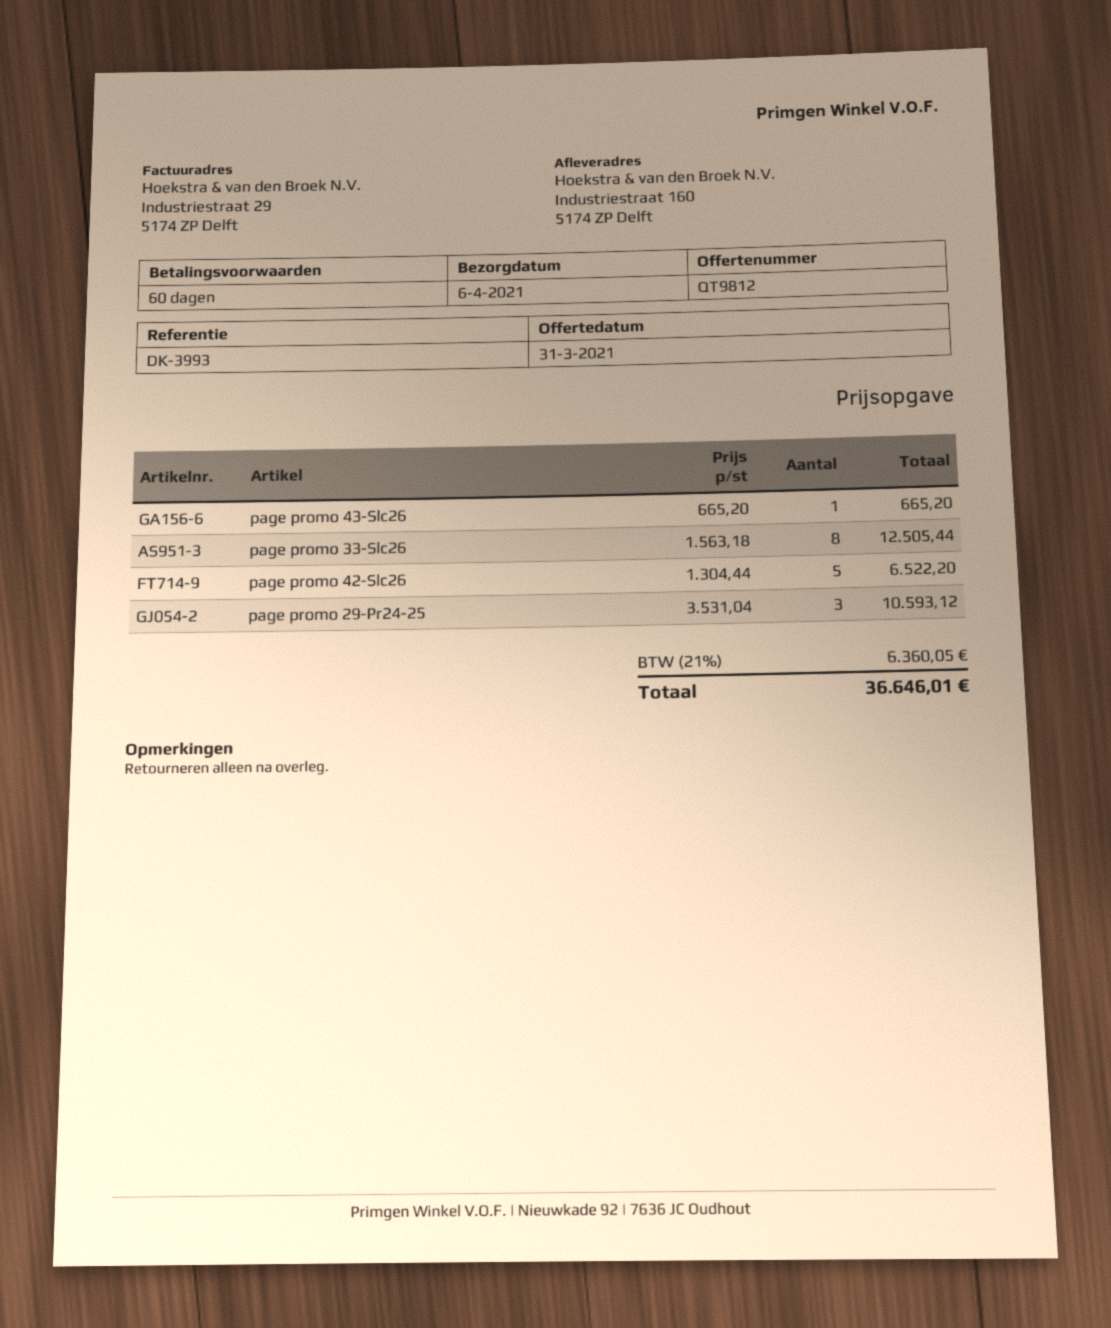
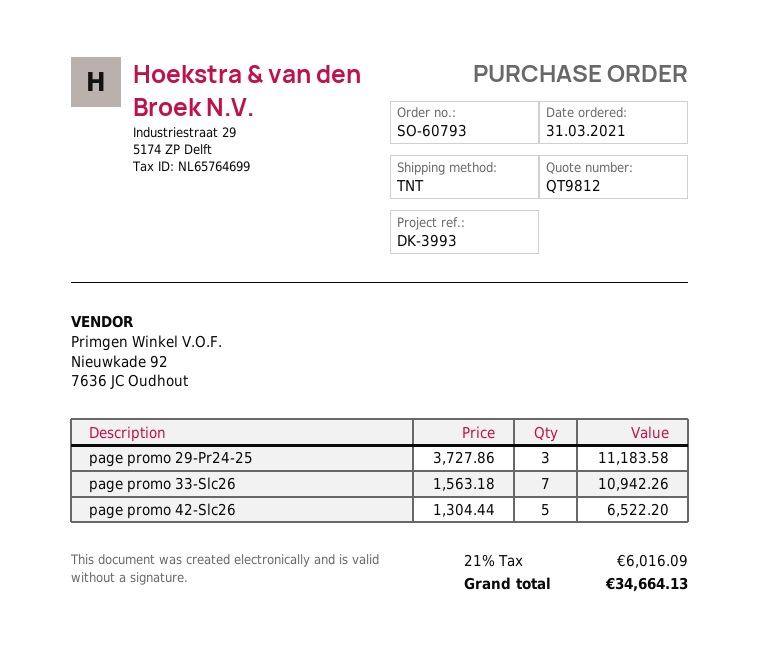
page promo 43-Slc26: 1 x 665.20 = 665.20 -> none
page promo 33-Slc26: 8 x 1563.18 = 12505.44 -> 7 x 1563.18 = 10942.26
page promo 29-Pr24-25: 3 x 3531.04 = 10593.12 -> 3 x 3727.86 = 11183.58
tax: 21% = 6360.05 -> 21% = 6016.09
total: 36646.01 -> 34664.13

